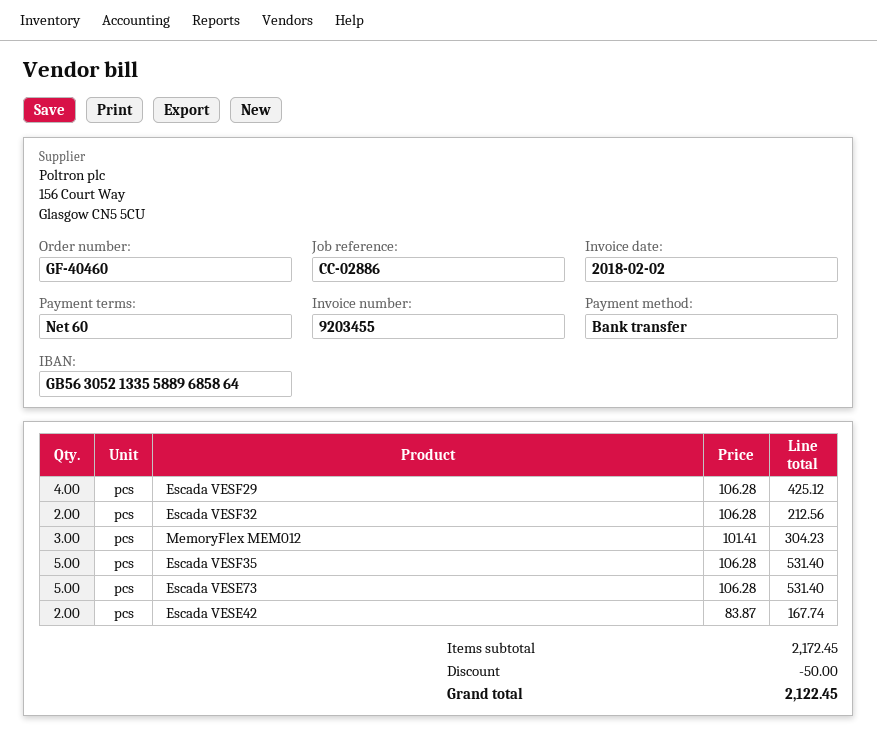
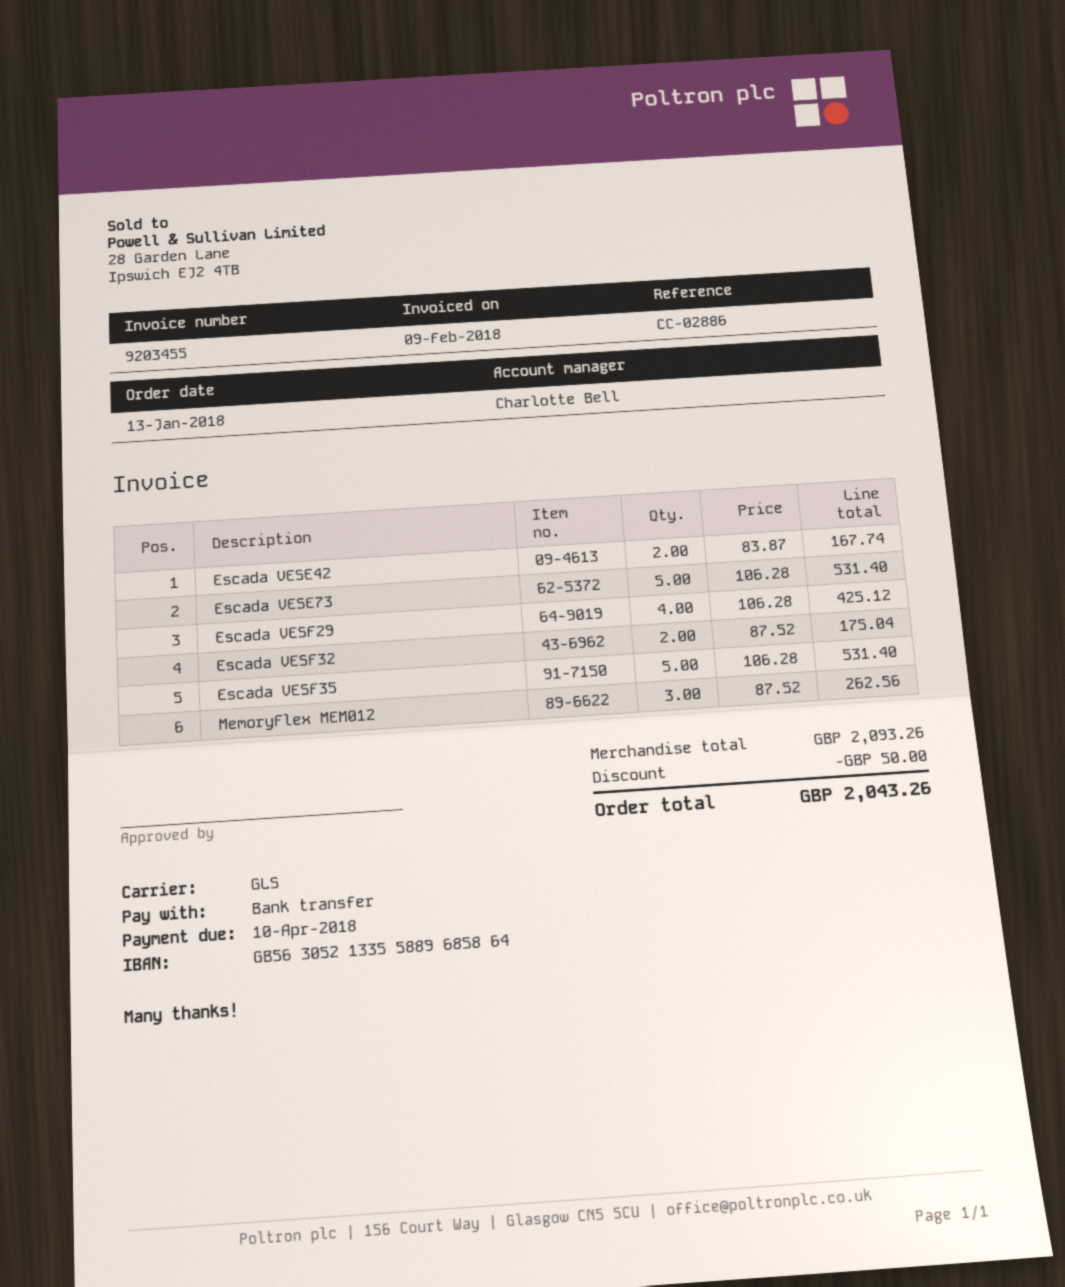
invoice date: 2018-02-02 -> 2018-02-09
Escada VESF32: 2 x 106.28 = 212.56 -> 2 x 87.52 = 175.04
MemoryFlex MEM012: 3 x 101.41 = 304.23 -> 3 x 87.52 = 262.56
subtotal: 2172.45 -> 2093.26
total: 2122.45 -> 2043.26

